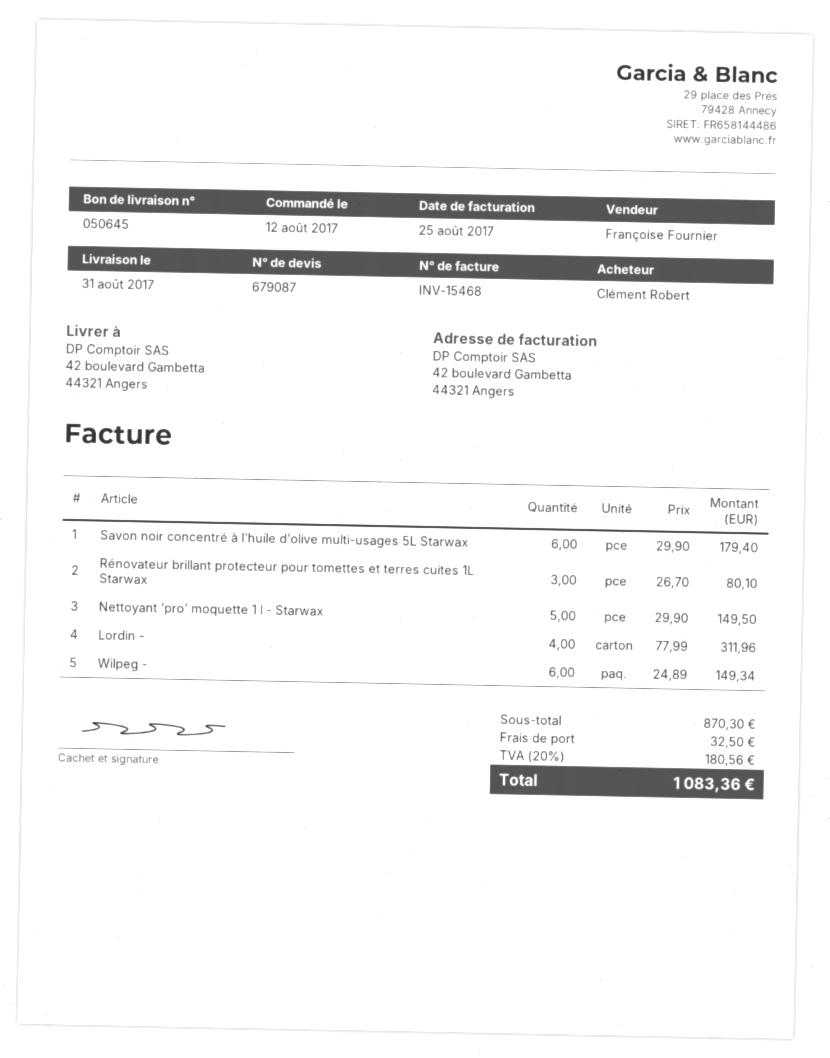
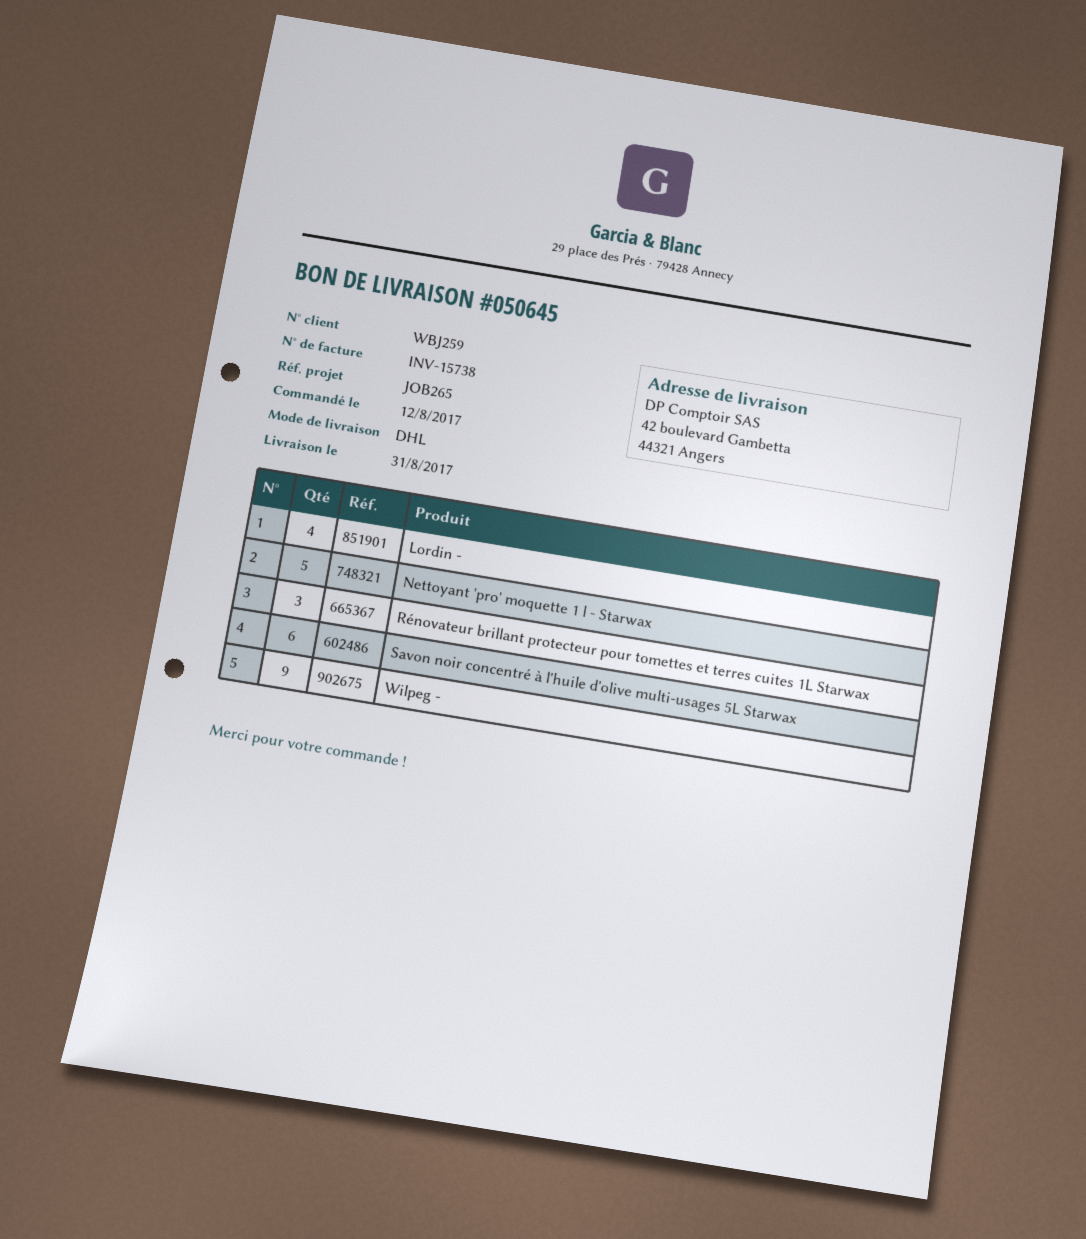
invoice number: INV-15468 -> INV-15738
Wilpeg -: 6 -> 9

